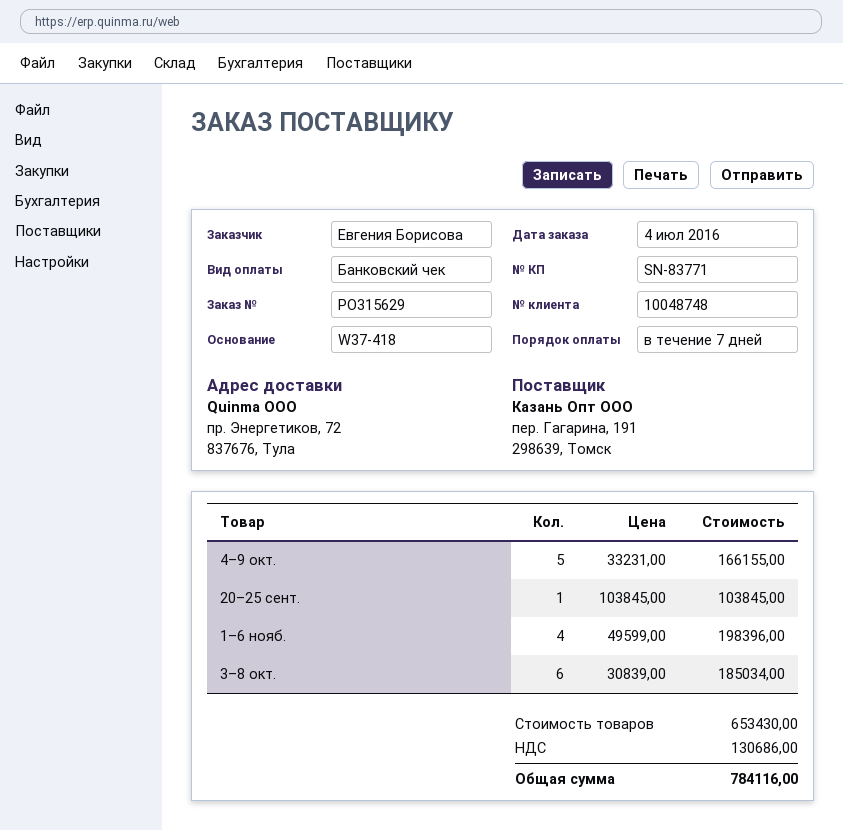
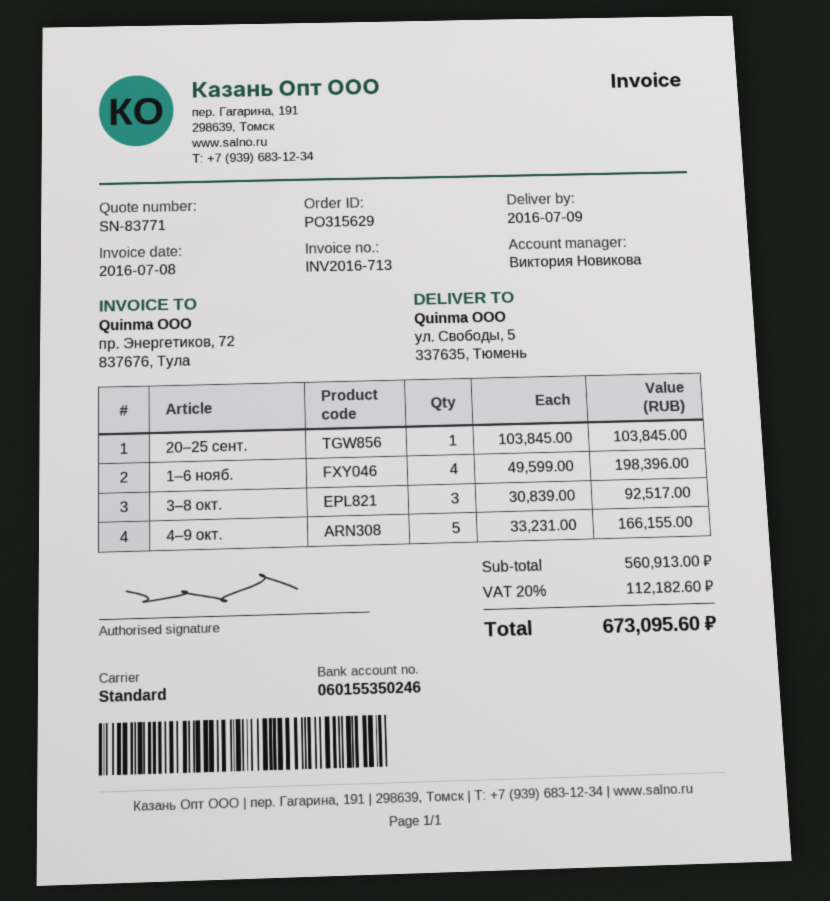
ship to: пр. Энергетиков, 72, 837676, Тула -> ул. Свободы, 5, 337635, Тюмень
3–8 окт.: 6 x 30839.00 = 185034.00 -> 3 x 30839.00 = 92517.00
subtotal: 653430.00 -> 560913.00
tax: 130686.00 -> 112182.60
total: 784116.00 -> 673095.60

